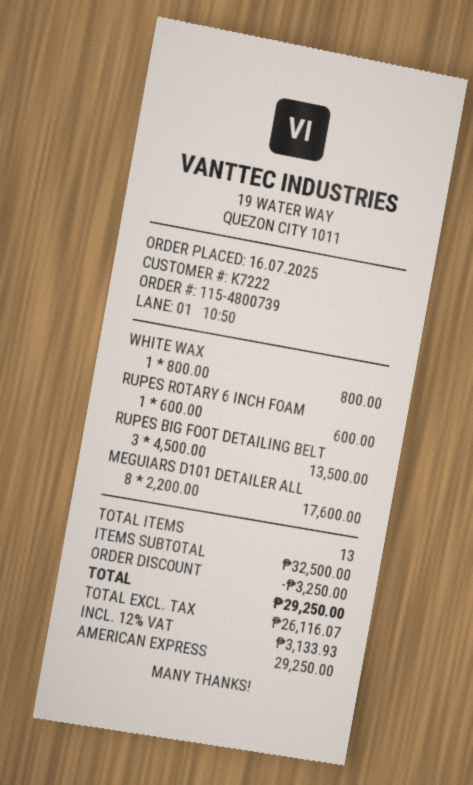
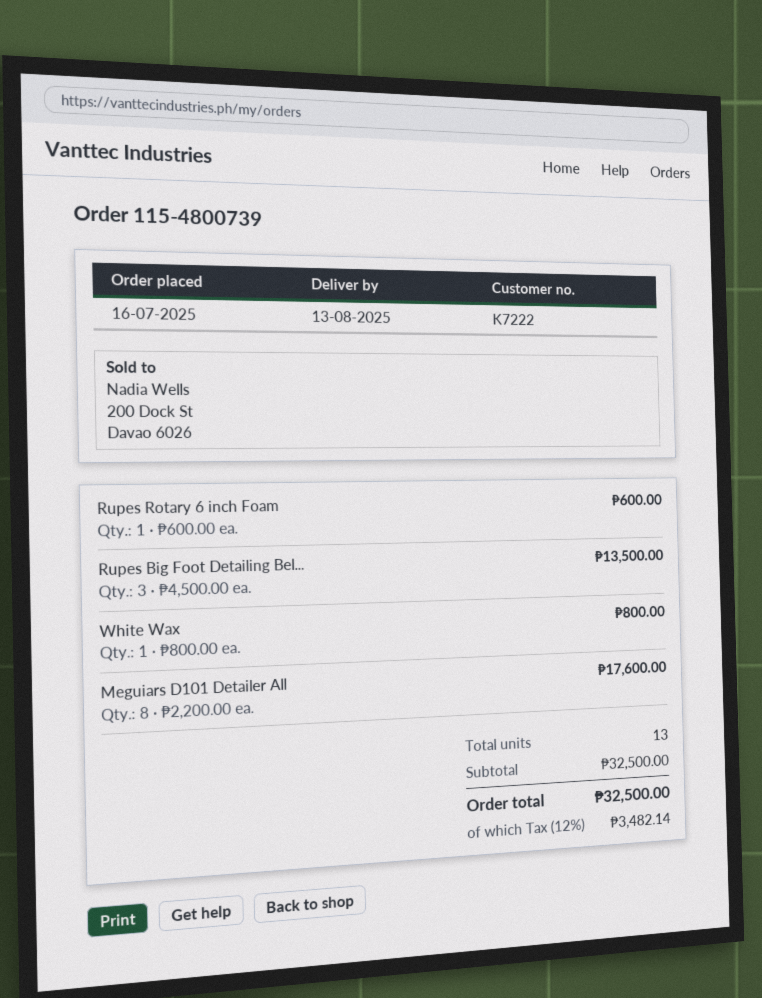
discount: 3250.00 -> none
tax: 12% = 3133.93 -> 12% = 3482.14
total: 29250.00 -> 32500.00

